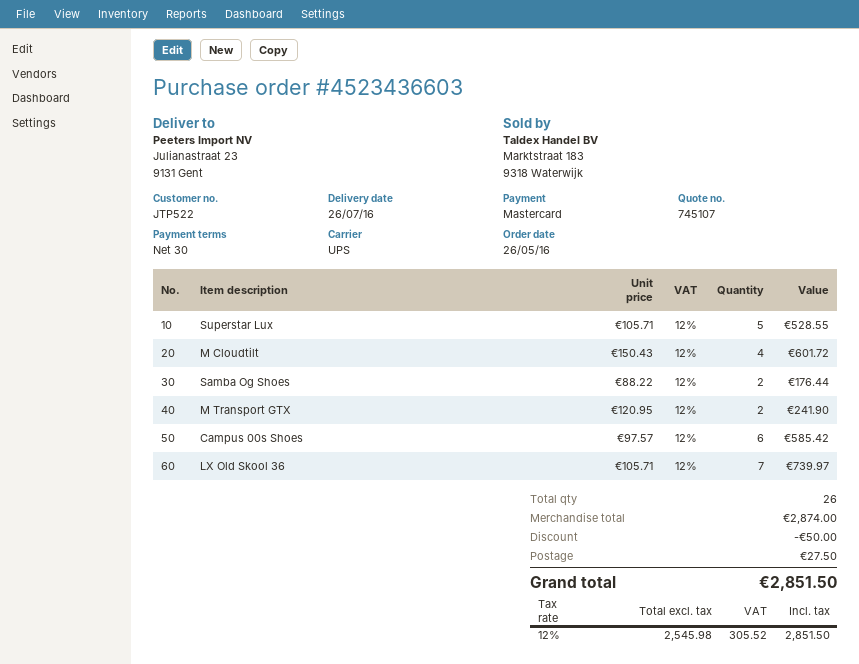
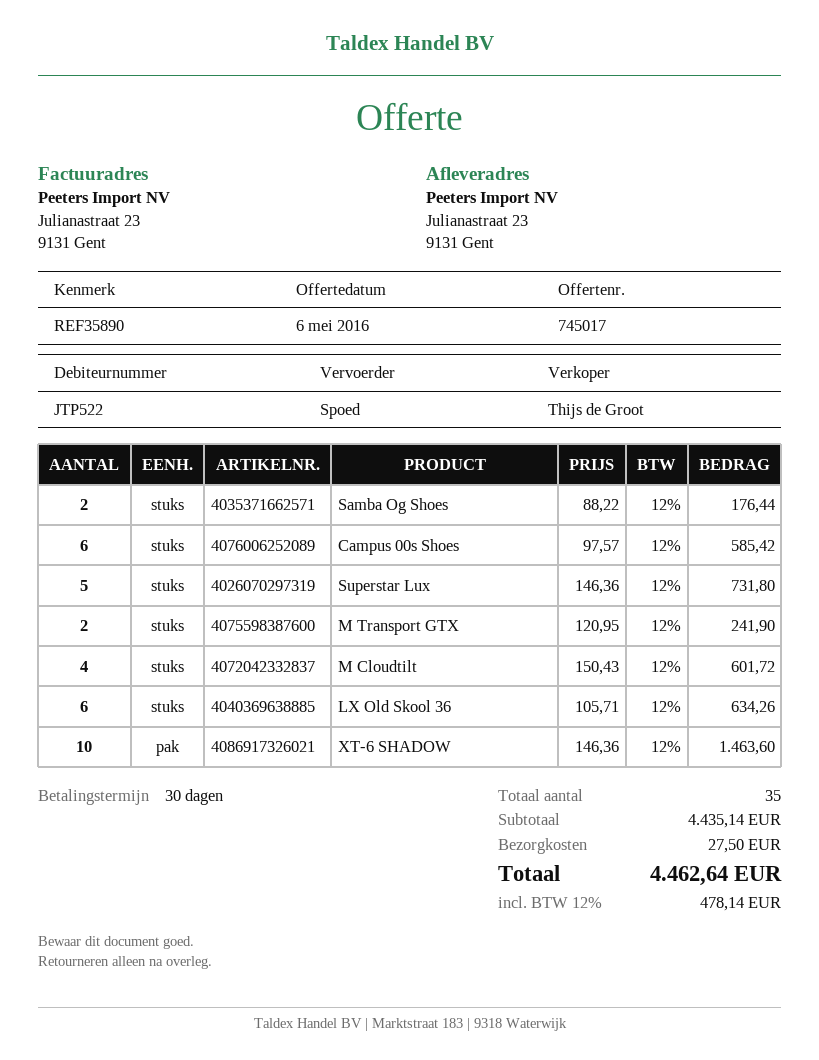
quote number: 745107 -> 745017
shipping method: UPS -> express
Superstar Lux: 5 x 105.71 = 528.55 -> 5 x 146.36 = 731.80
LX Old Skool 36: 7 x 105.71 = 739.97 -> 6 x 105.71 = 634.26
XT-6 SHADOW: none -> 10 x 146.36 = 1463.60
total quantity: 26 -> 35
subtotal: 2874.00 -> 4435.14
discount: 50.00 -> none
tax: 12% = 305.52 -> 12% = 478.14
total: 2851.50 -> 4462.64

